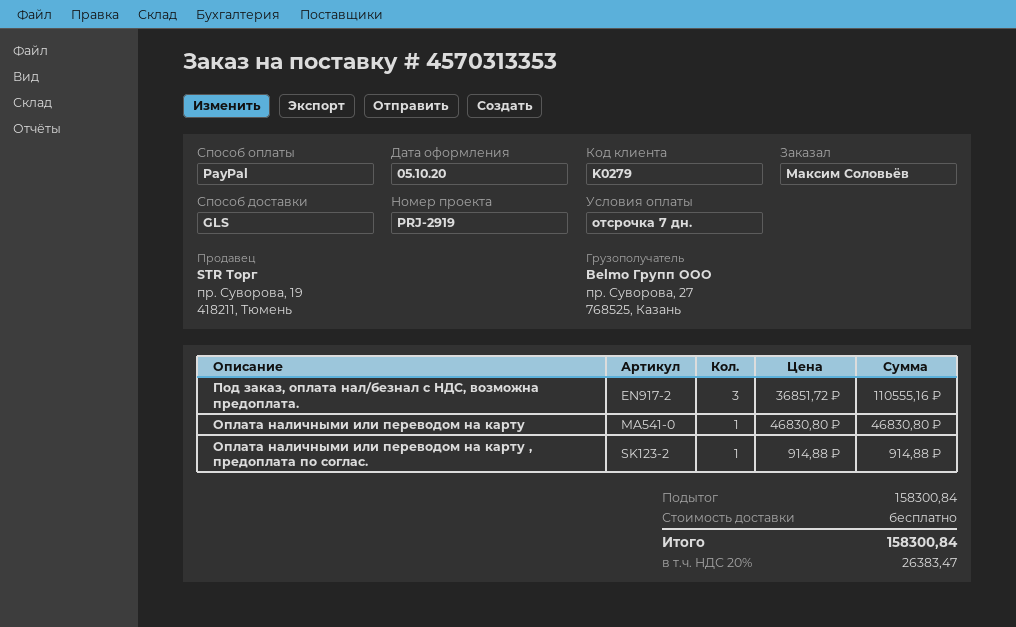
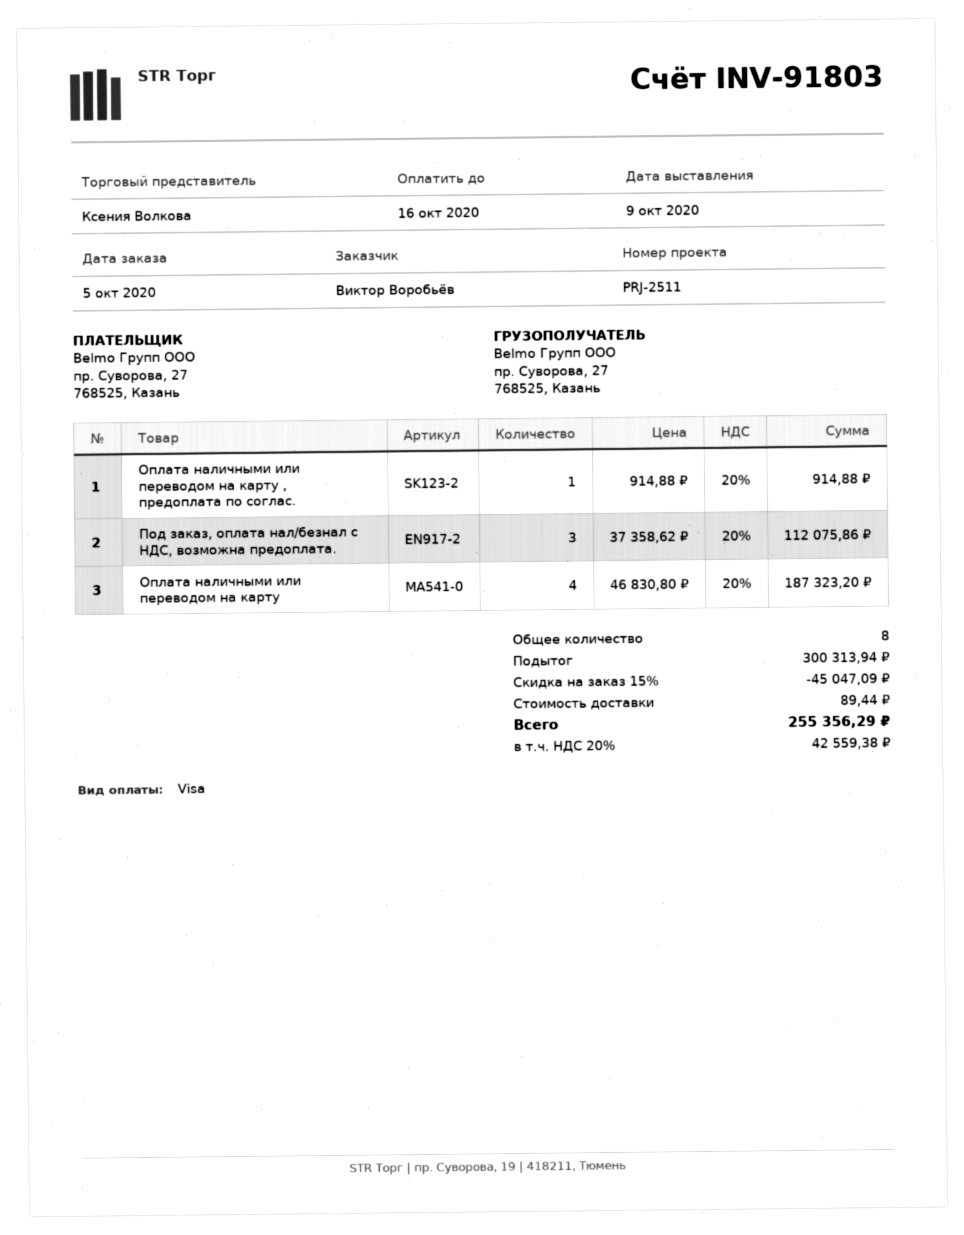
reference: PRJ-2919 -> PRJ-2511
ordered by: Максим Соловьёв -> Виктор Воробьёв
payment method: PayPal -> Visa
Под заказ, оплата нал/безнал с НДС, возможна предоплата.: 3 x 36851.72 = 110555.16 -> 3 x 37358.62 = 112075.86
Оплата наличными или переводом на карту: 1 x 46830.80 = 46830.80 -> 4 x 46830.80 = 187323.20
subtotal: 158300.84 -> 300313.94
discount: none -> 15% = 45047.09
shipping: 0.00 -> 89.44
tax: 20% = 26383.47 -> 20% = 42559.38
total: 158300.84 -> 255356.29

